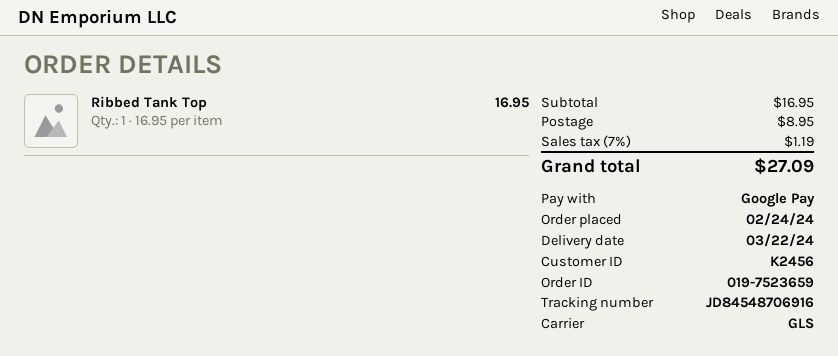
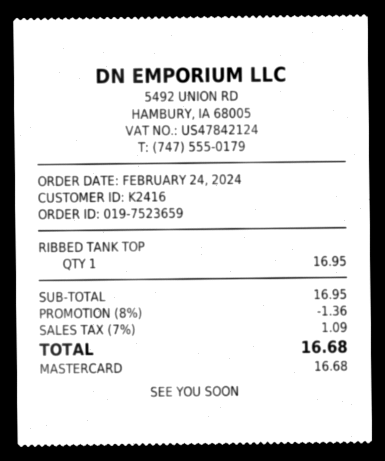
customer number: K2456 -> K2416
payment method: Google Pay -> Mastercard
discount: none -> 8% = 1.36
shipping: 8.95 -> none
tax: 7% = 1.19 -> 7% = 1.09
total: 27.09 -> 16.68

